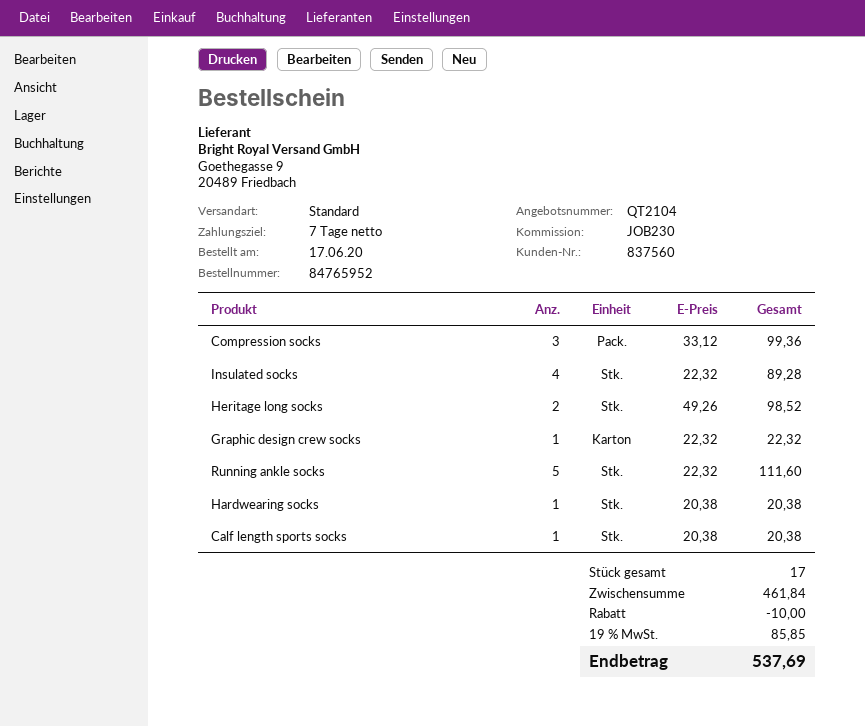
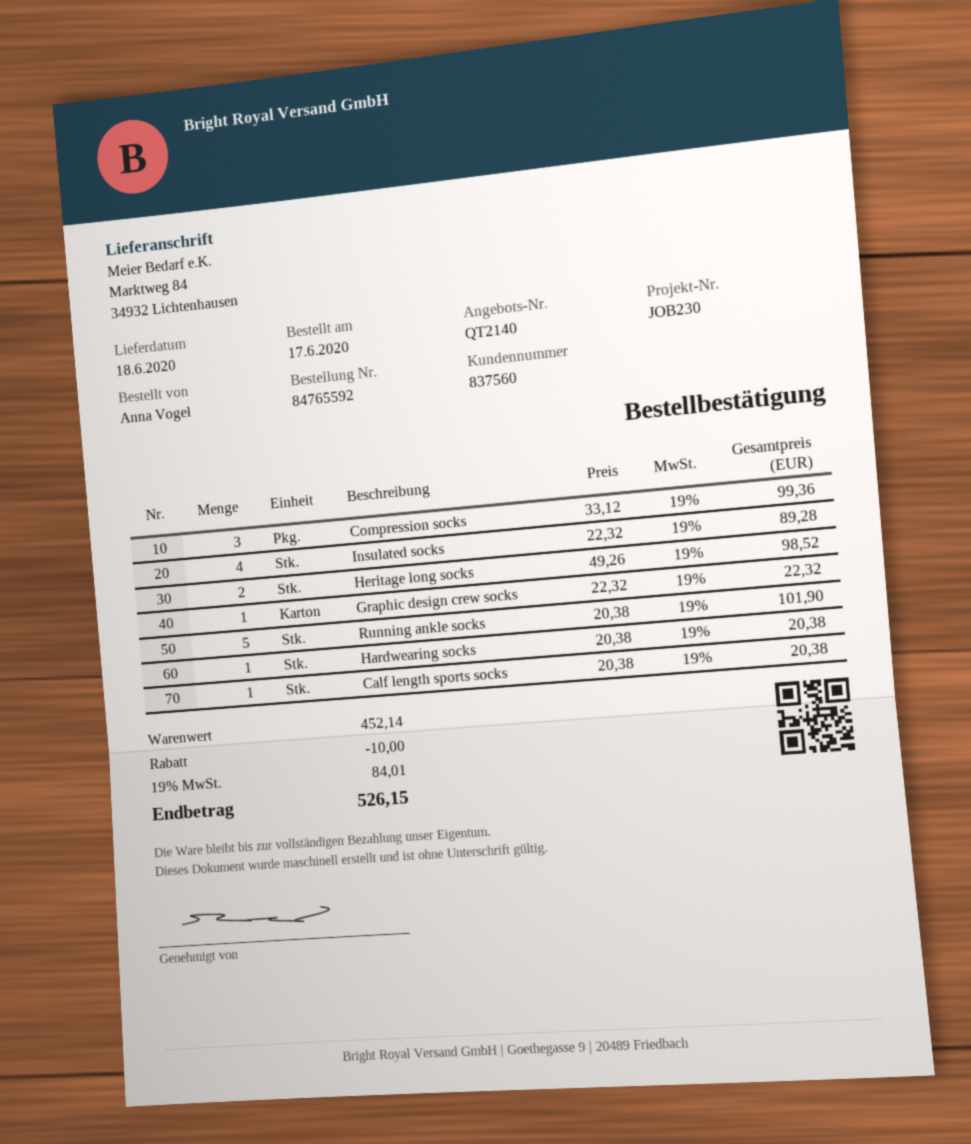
quote number: QT2104 -> QT2140
order number: 84765952 -> 84765592
Running ankle socks: 5 x 22.32 = 111.60 -> 5 x 20.38 = 101.90
subtotal: 461.84 -> 452.14
tax: 19% = 85.85 -> 19% = 84.01
total: 537.69 -> 526.15

